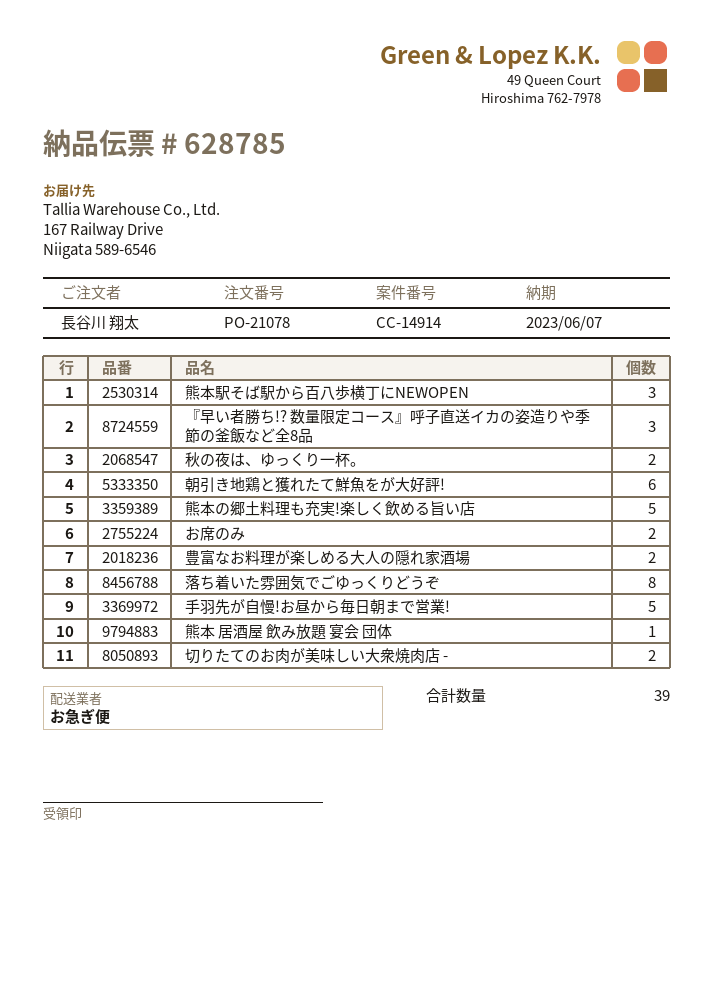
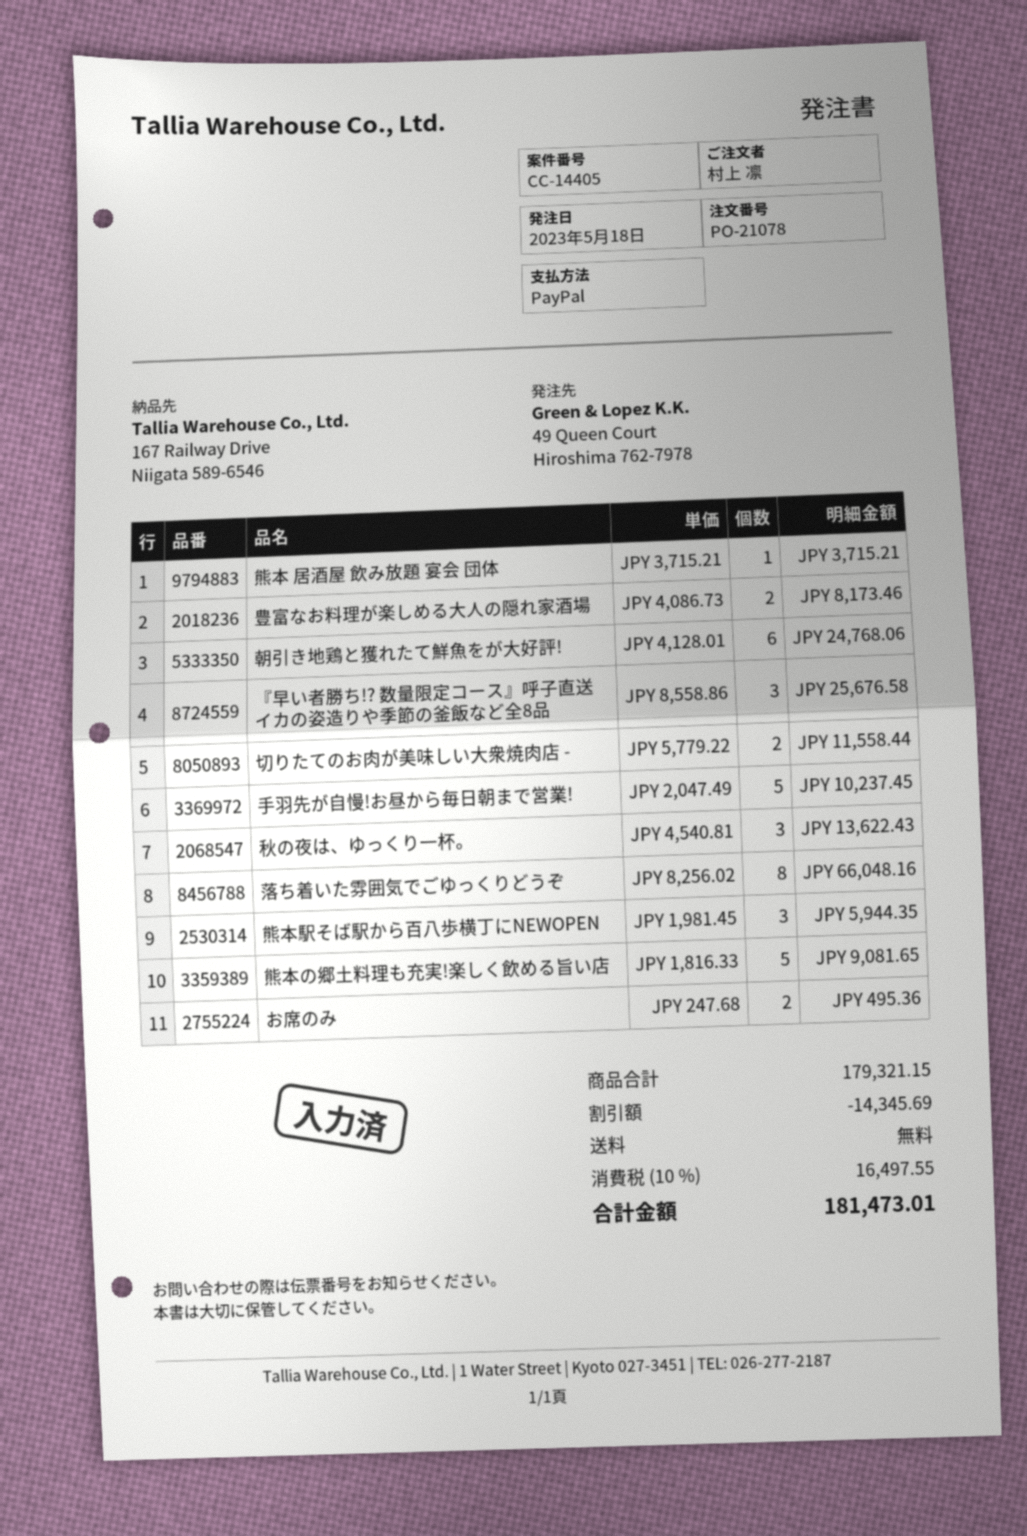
reference: CC-14914 -> CC-14405
ordered by: 長谷川 翔太 -> 村上 凛
秋の夜は、ゆっくり一杯。: 2 -> 3

